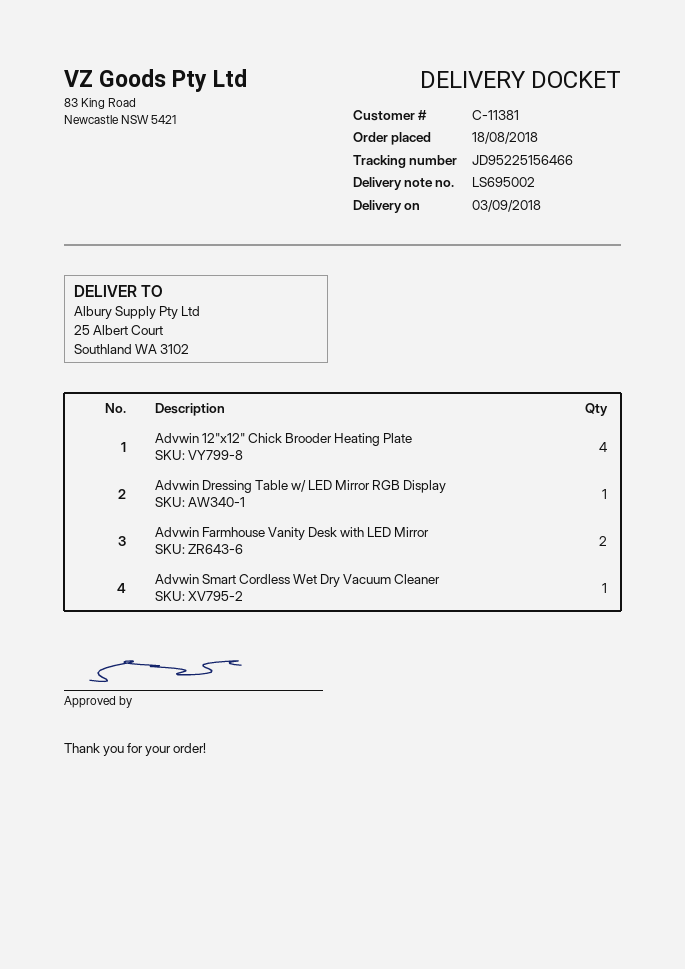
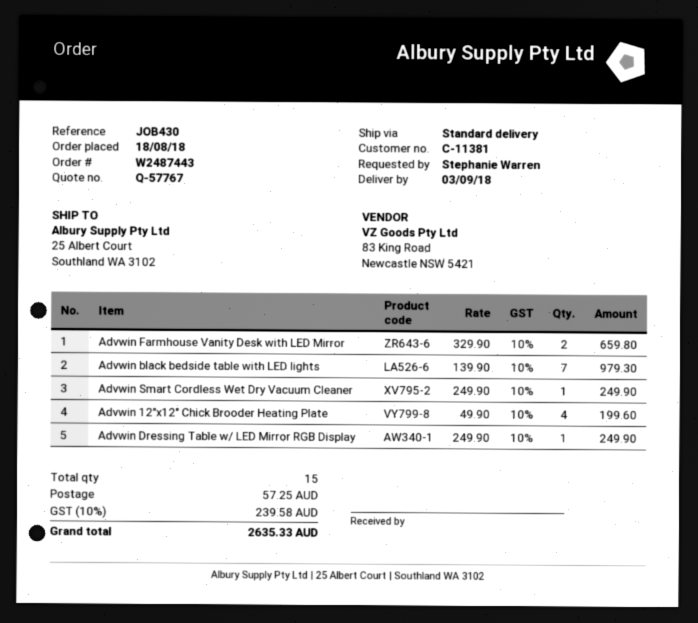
Advwin black bedside table with LED lights: none -> 7

